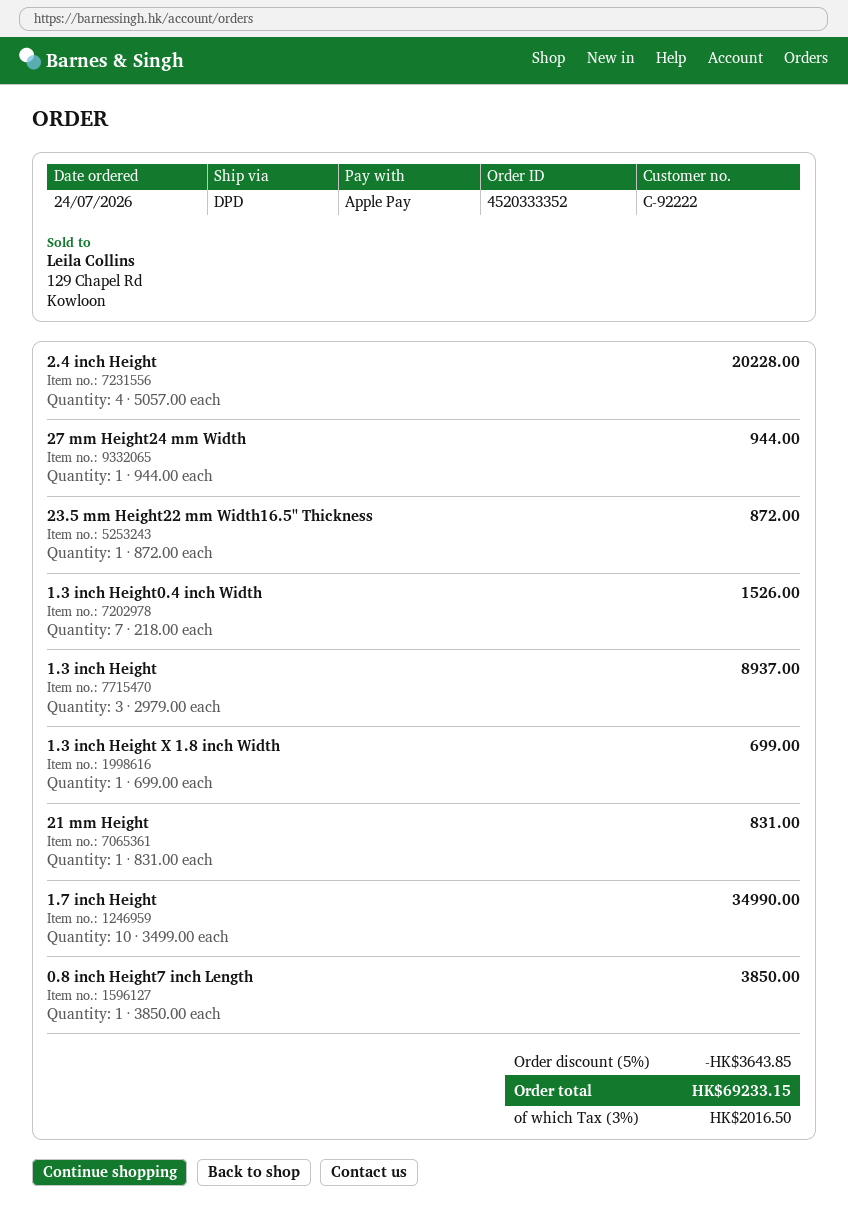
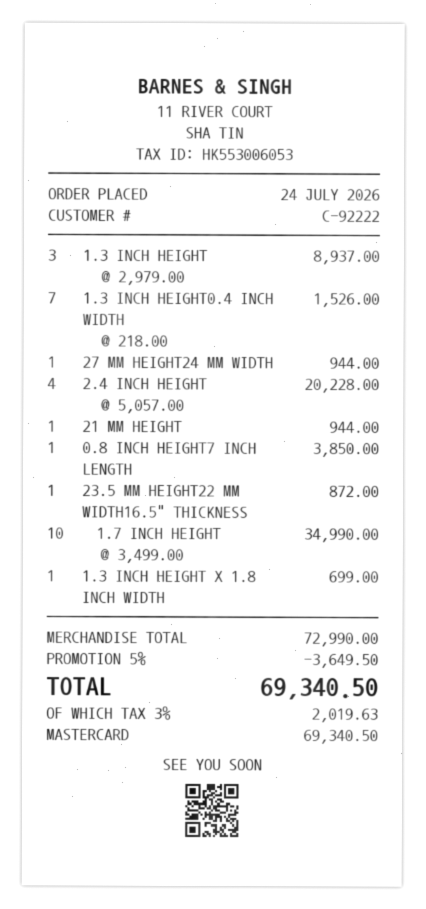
payment method: Apple Pay -> Mastercard
21 mm Height: 1 x 831.00 = 831.00 -> 1 x 944.00 = 944.00
discount: 5% = 3643.85 -> 5% = 3649.50
tax: 3% = 2016.50 -> 3% = 2019.63
total: 69233.15 -> 69340.50

